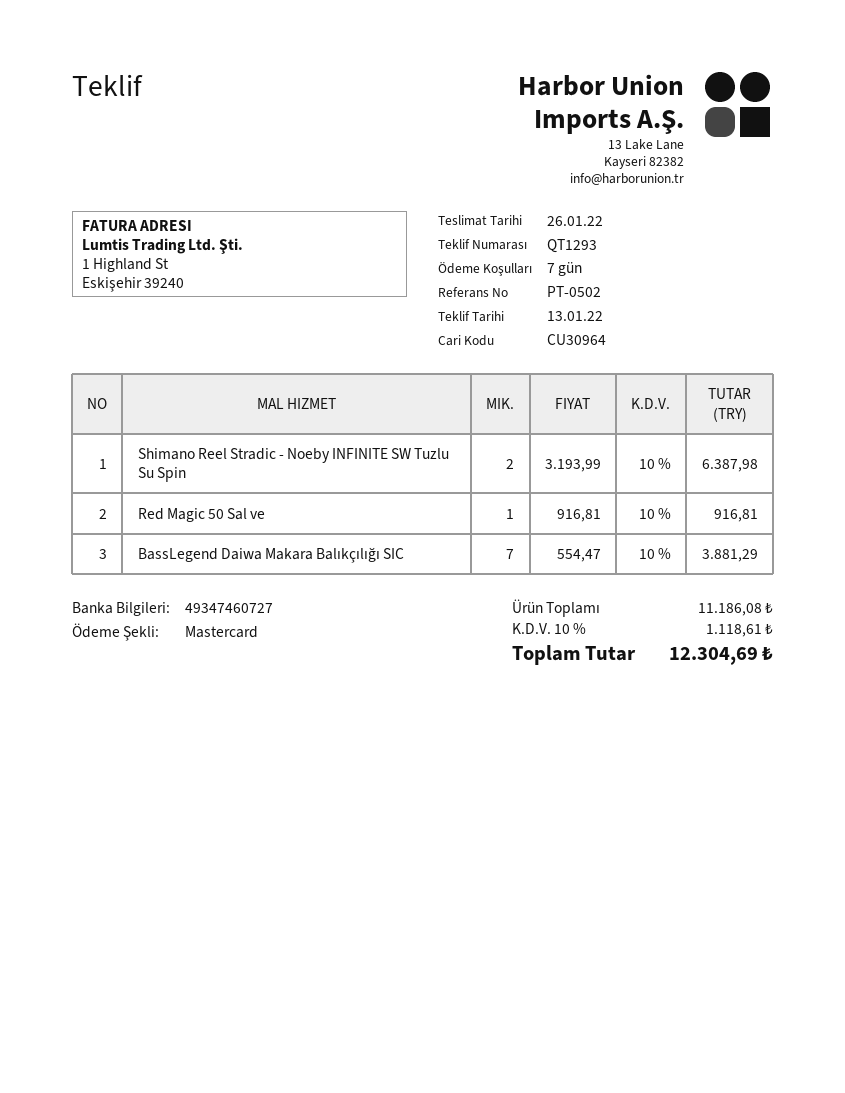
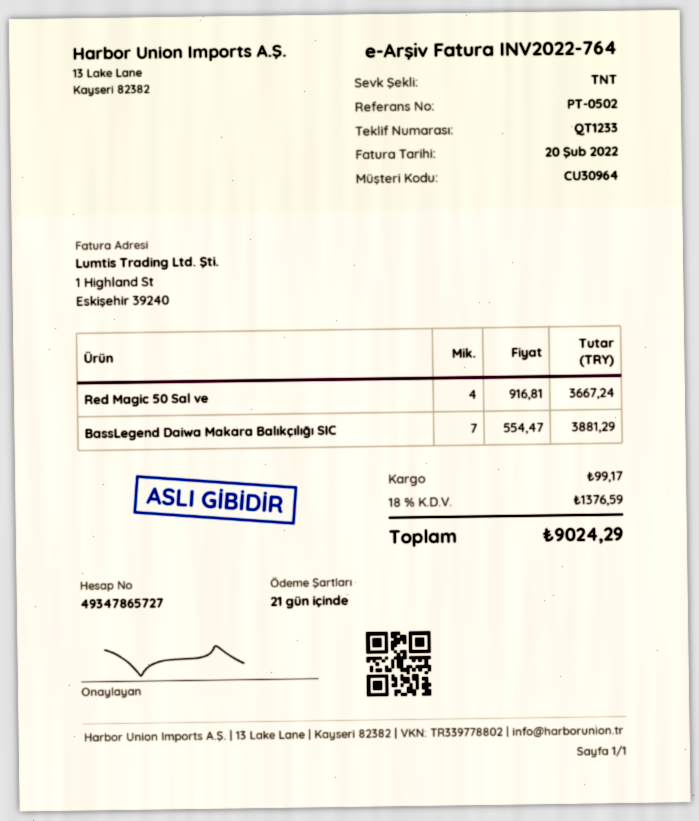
quote number: QT1293 -> QT1233
payment terms: 7 days -> 21 days
bank account: 49347460727 -> 49347865727
Shimano Reel Stradic - Noeby INFINITE SW Tuzlu Su Spin: 2 x 3193.99 = 6387.98 -> none
Red Magic 50 Sal ve: 1 x 916.81 = 916.81 -> 4 x 916.81 = 3667.24
shipping: none -> 99.17
tax: 10% = 1118.61 -> 18% = 1376.59
total: 12304.69 -> 9024.29

